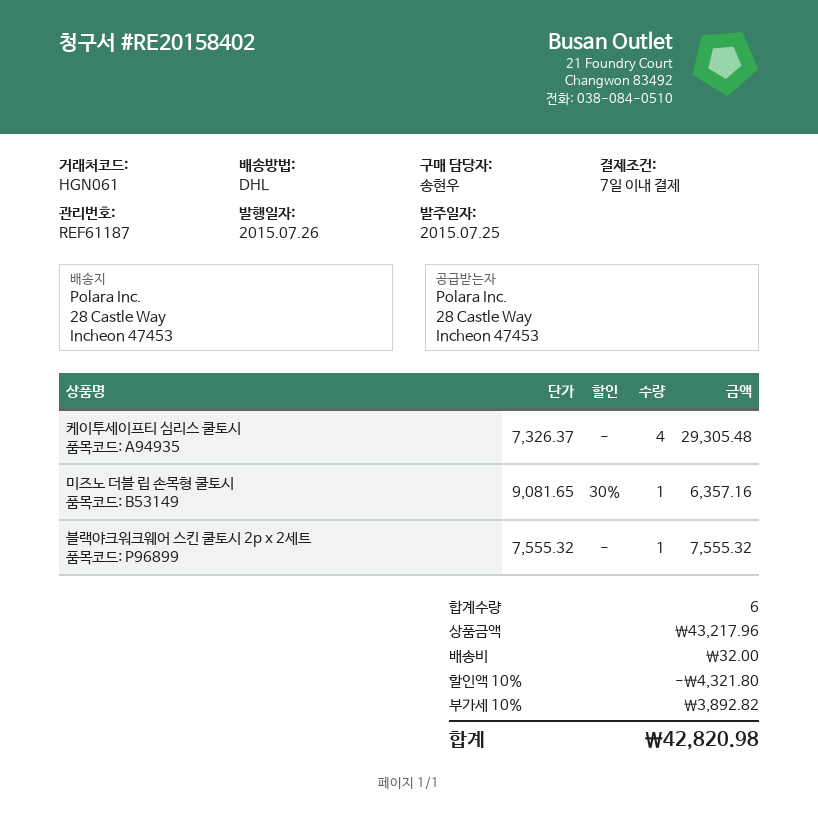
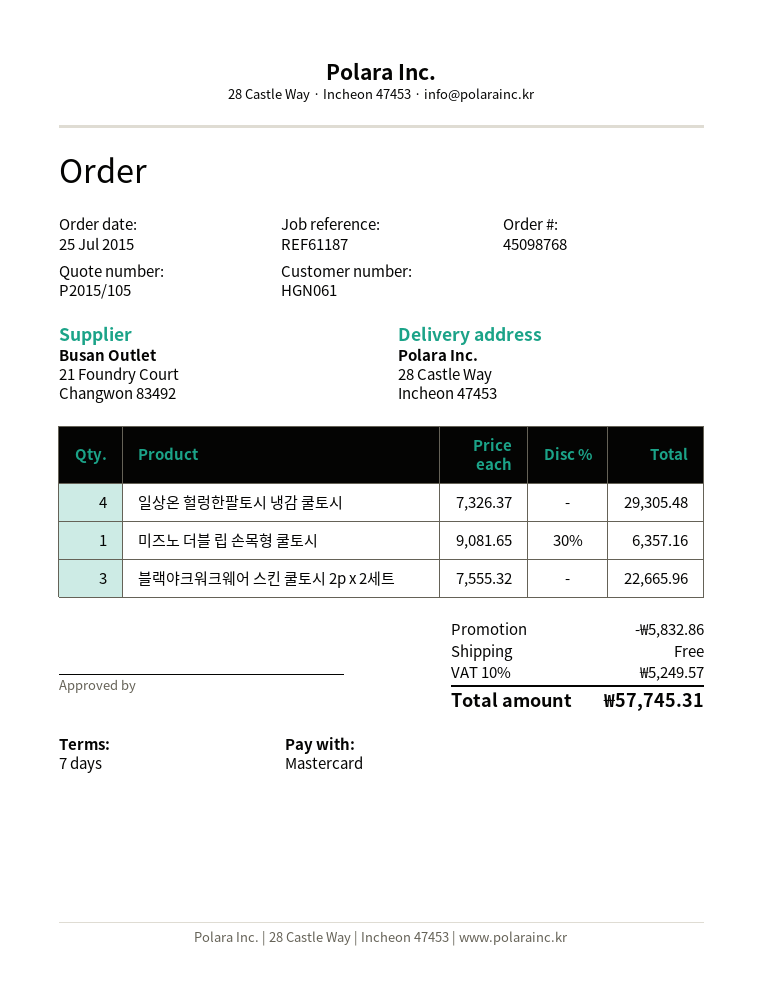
케이투세이프티 심리스 쿨토시: 4 x 7326.37 = 29305.48 -> none
블랙야크워크웨어 스킨 쿨토시 2p x 2세트: 1 x 7555.32 = 7555.32 -> 3 x 7555.32 = 22665.96
일상온 헐렁한팔토시 냉감 쿨토시: none -> 4 x 7326.37 = 29305.48
discount: 4321.80 -> 5832.86
shipping: 32.00 -> 0.00
tax: 10% = 3892.82 -> 10% = 5249.57
total: 42820.98 -> 57745.31

